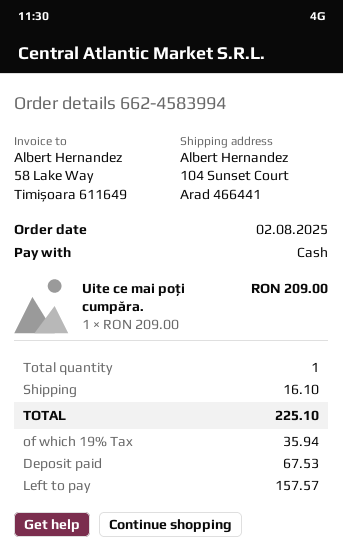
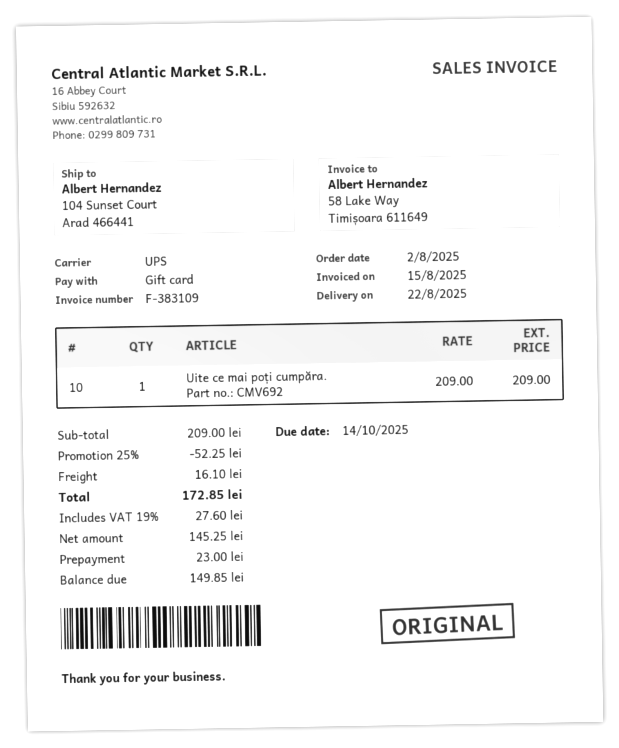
payment method: cash -> gift card
discount: none -> 25% = 52.25
tax: 19% = 35.94 -> 19% = 27.60
total: 225.10 -> 172.85
deposit: 67.53 -> 23.00
balance: 157.57 -> 149.85

